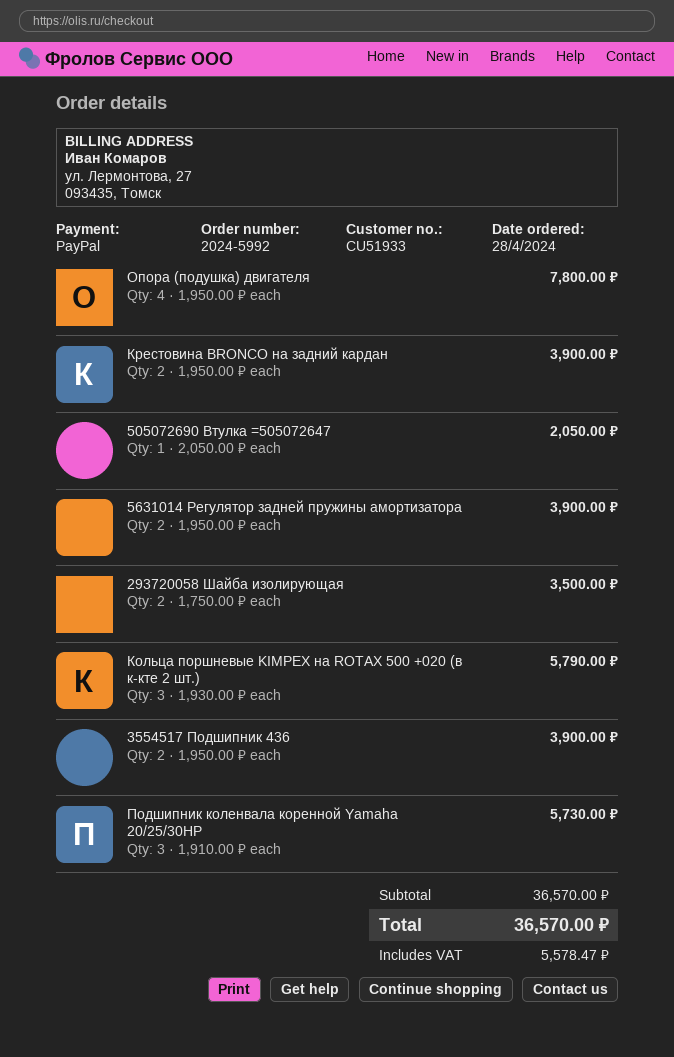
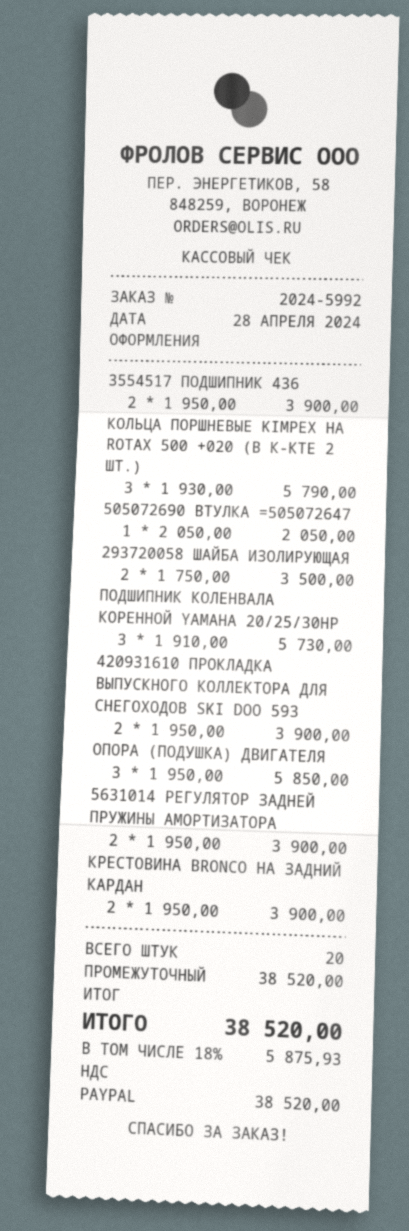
Опора (подушка) двигателя: 4 x 1950.00 = 7800.00 -> 3 x 1950.00 = 5850.00
420931610 ПРОКЛАДКА ВЫПУСКНОГО КОЛЛЕКТОРА ДЛЯ СНЕГОХОДОВ SKI DOO 593: none -> 2 x 1950.00 = 3900.00
subtotal: 36570.00 -> 38520.00
tax: 5578.47 -> 5875.93
total: 36570.00 -> 38520.00

